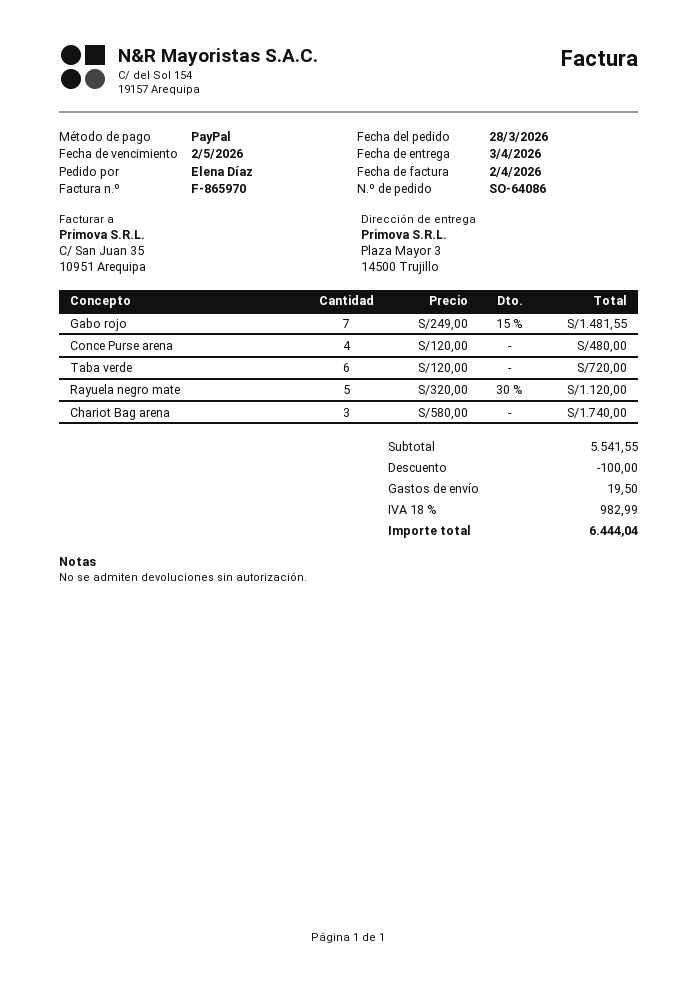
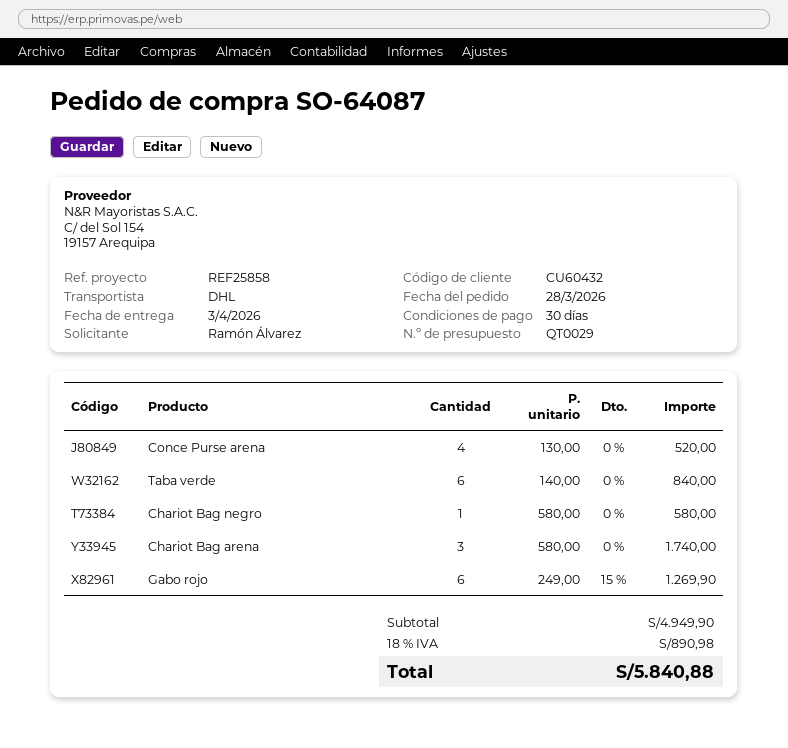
order number: SO-64086 -> SO-64087
ordered by: Elena Díaz -> Ramón Álvarez
Gabo rojo: 7 x 249.00 - 15% = 1481.55 -> 6 x 249.00 - 15% = 1269.90
Conce Purse arena: 4 x 120.00 = 480.00 -> 4 x 130.00 = 520.00
Taba verde: 6 x 120.00 = 720.00 -> 6 x 140.00 = 840.00
Rayuela negro mate: 5 x 320.00 - 30% = 1120.00 -> none
Chariot Bag negro: none -> 1 x 580.00 = 580.00
subtotal: 5541.55 -> 4949.90
discount: 100.00 -> none
shipping: 19.50 -> none
tax: 18% = 982.99 -> 18% = 890.98
total: 6444.04 -> 5840.88

